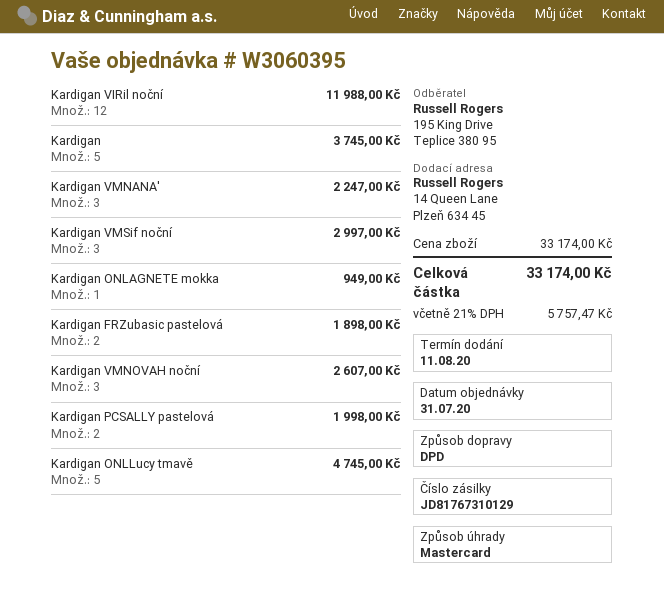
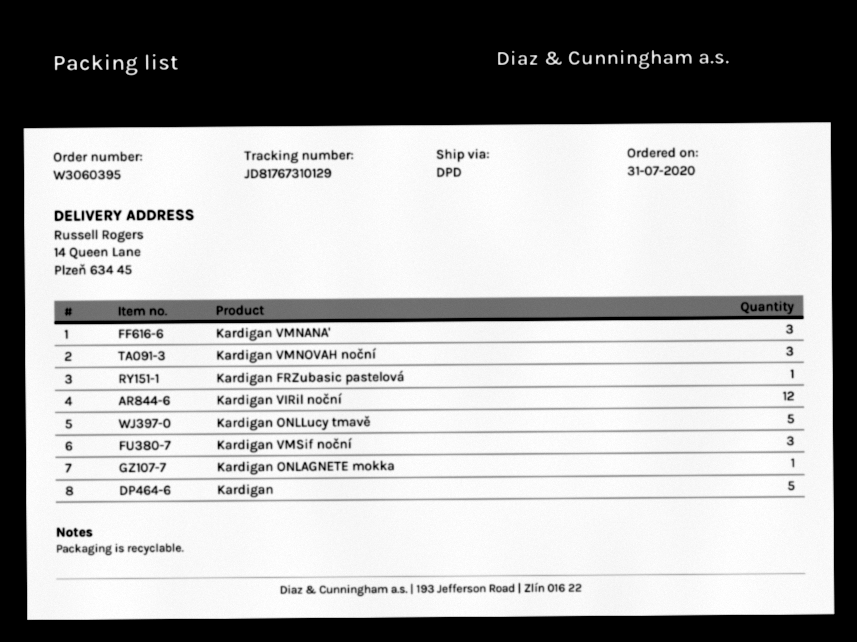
Kardigan FRZubasic pastelová: 2 -> 1
Kardigan PCSALLY pastelová: 2 -> none

